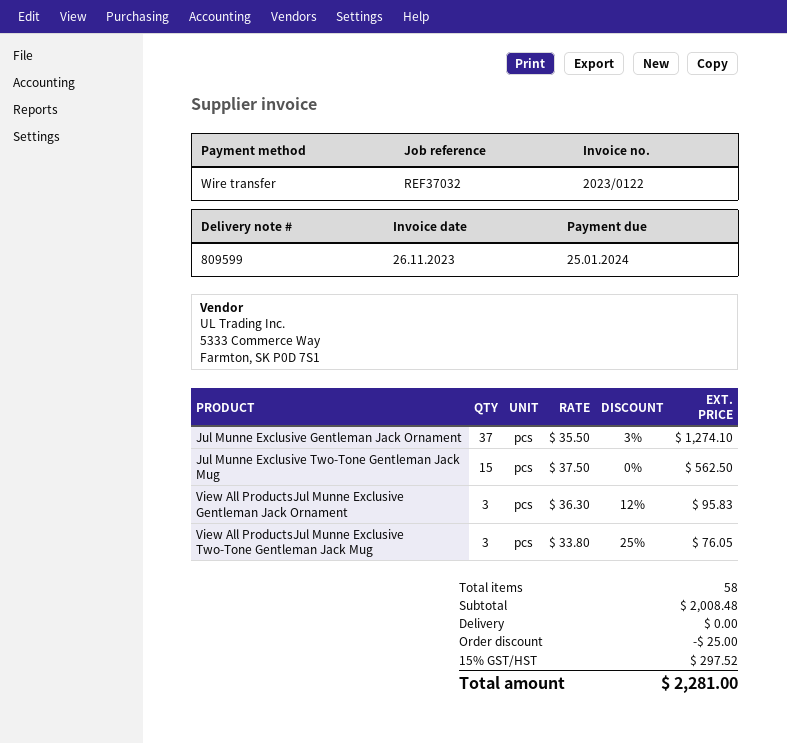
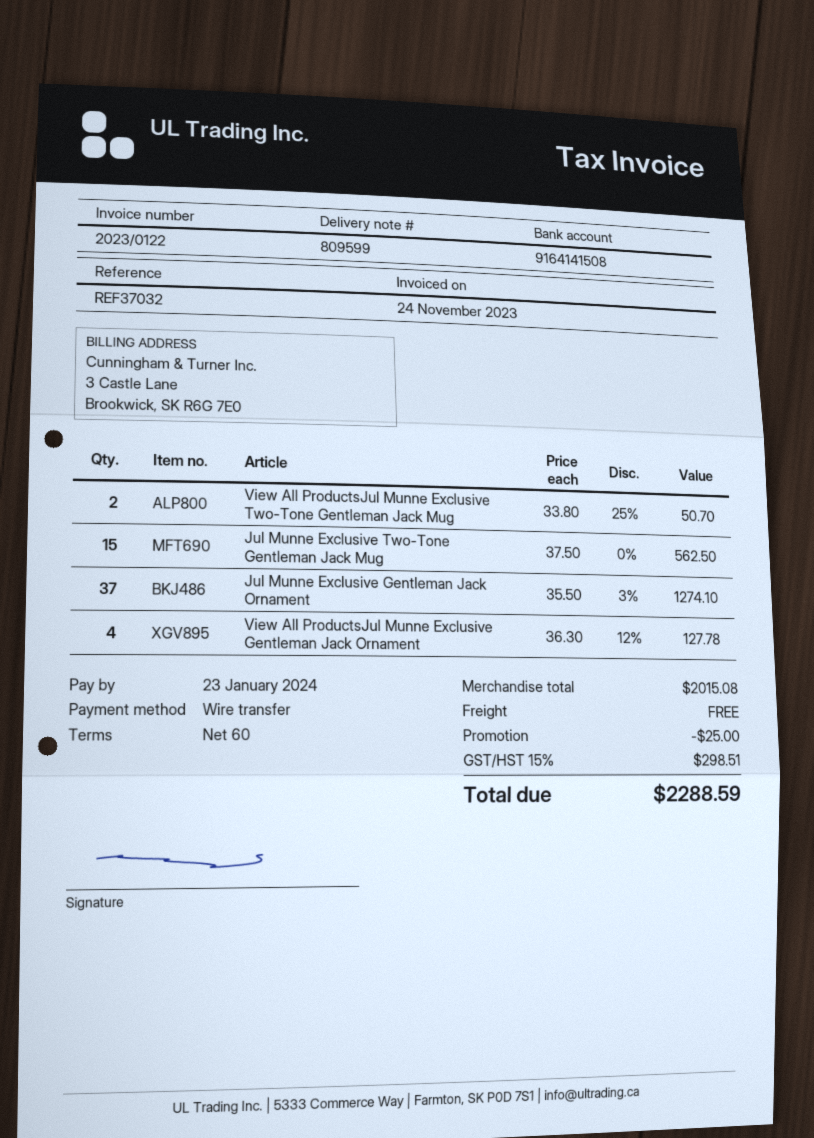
invoice date: 2023-11-26 -> 2023-11-24
due date: 2024-01-25 -> 2024-01-23
View All ProductsJul Munne Exclusive Gentleman Jack Ornament: 3 x 36.30 - 12% = 95.83 -> 4 x 36.30 - 12% = 127.78
View All ProductsJul Munne Exclusive Two-Tone Gentleman Jack Mug: 3 x 33.80 - 25% = 76.05 -> 2 x 33.80 - 25% = 50.70
subtotal: 2008.48 -> 2015.08
tax: 15% = 297.52 -> 15% = 298.51
total: 2281.00 -> 2288.59

